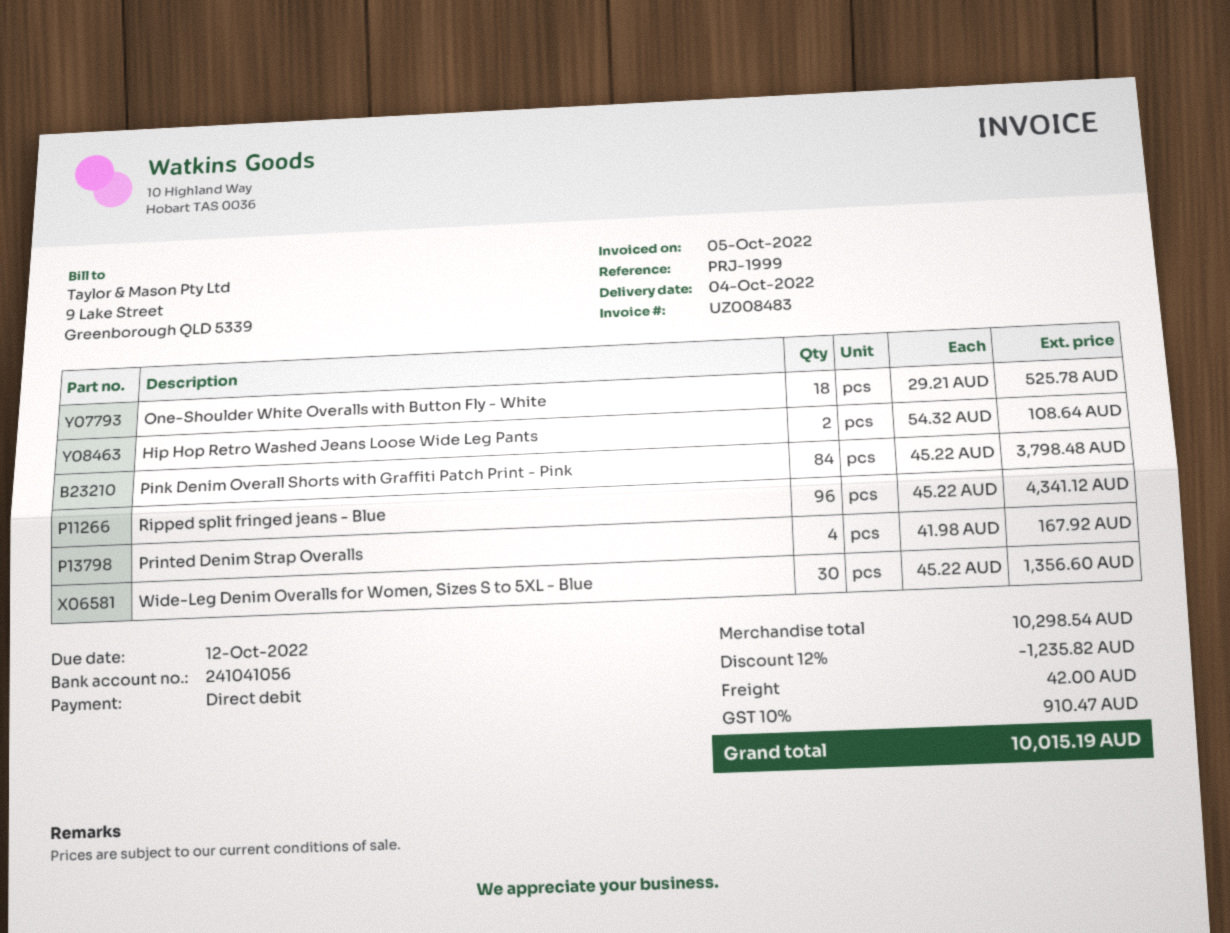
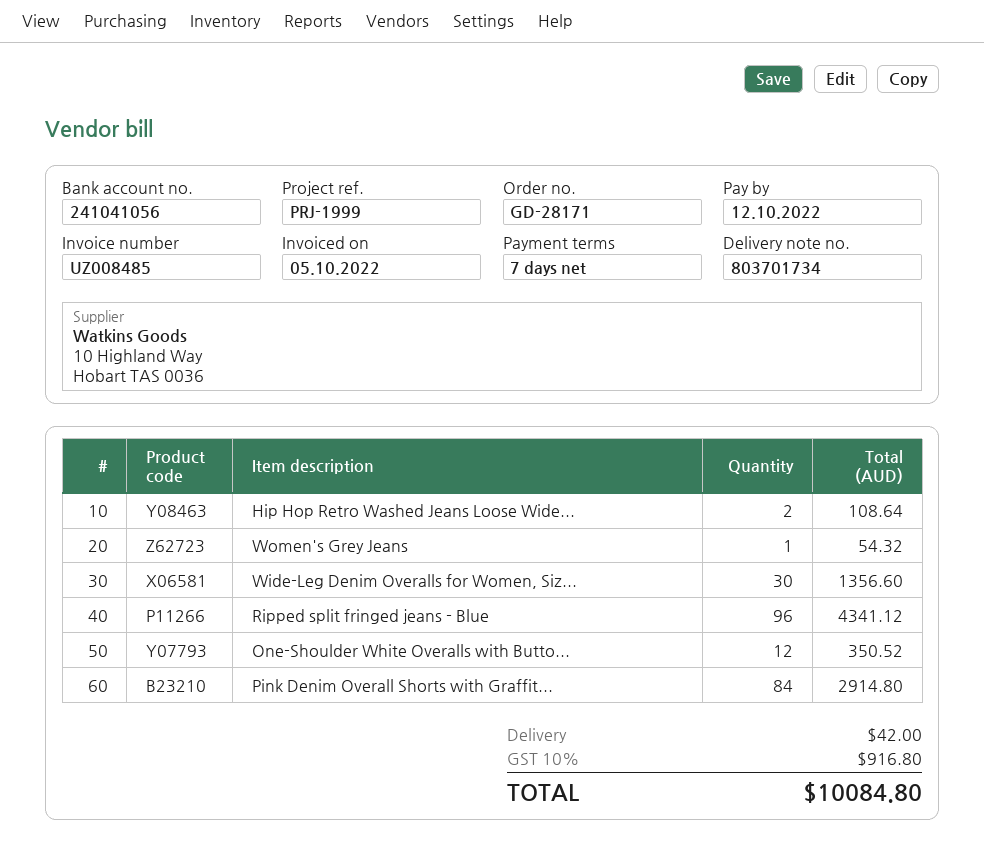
invoice number: UZ008483 -> UZ008485
One-Shoulder White Overalls with Button Fly - White: 18 for 525.78 -> 12 for 350.52
Pink Denim Overall Shorts with Graffiti Patch Print - Pink: 84 for 3798.48 -> 84 for 2914.80
Printed Denim Strap Overalls: 4 for 167.92 -> none
Women's Grey Jeans: none -> 1 for 54.32
discount: 12% = 1235.82 -> none
tax: 10% = 910.47 -> 10% = 916.80
total: 10015.19 -> 10084.80

